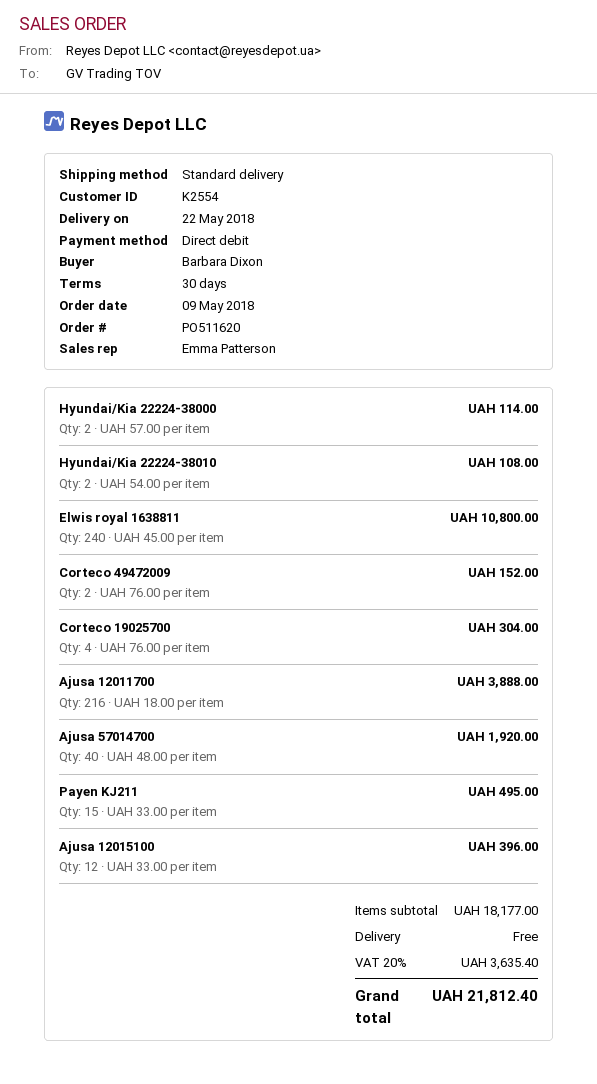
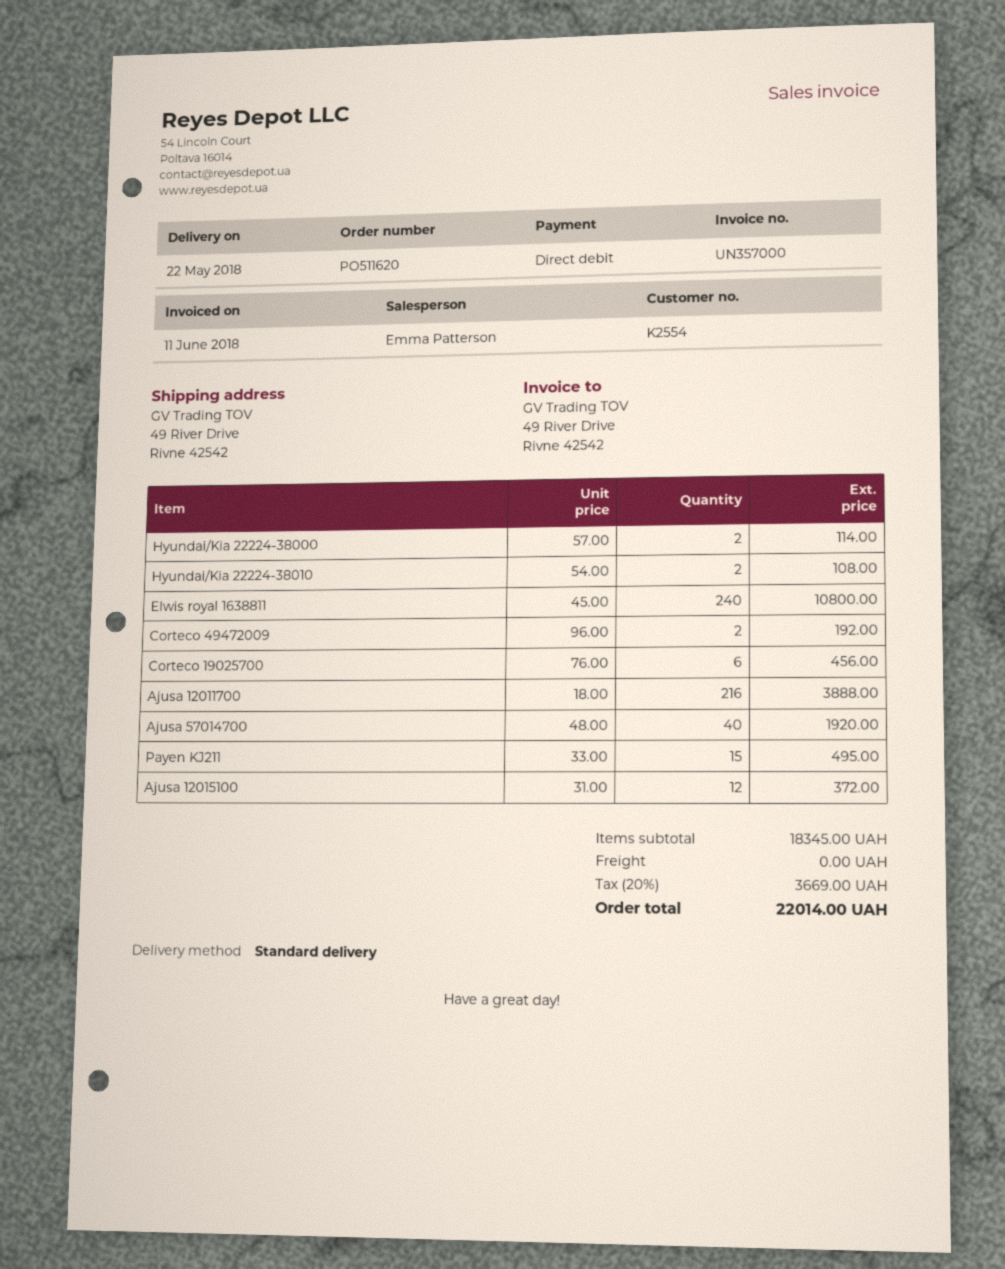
Corteco 49472009: 2 x 76.00 = 152.00 -> 2 x 96.00 = 192.00
Corteco 19025700: 4 x 76.00 = 304.00 -> 6 x 76.00 = 456.00
Ajusa 12015100: 12 x 33.00 = 396.00 -> 12 x 31.00 = 372.00
subtotal: 18177.00 -> 18345.00
tax: 20% = 3635.40 -> 20% = 3669.00
total: 21812.40 -> 22014.00

